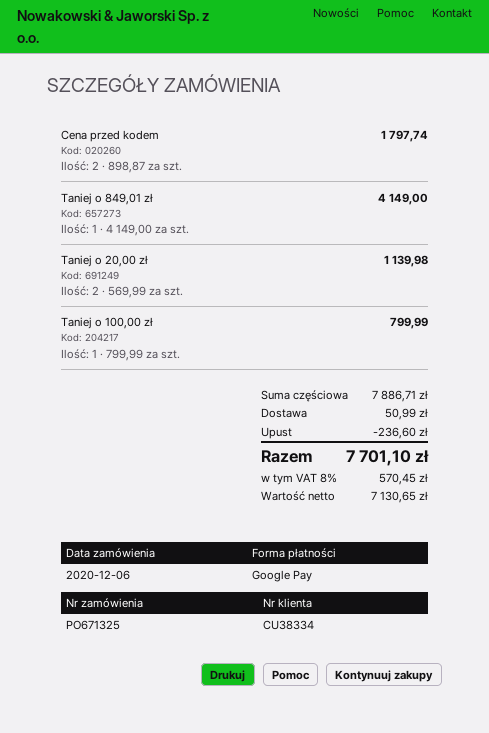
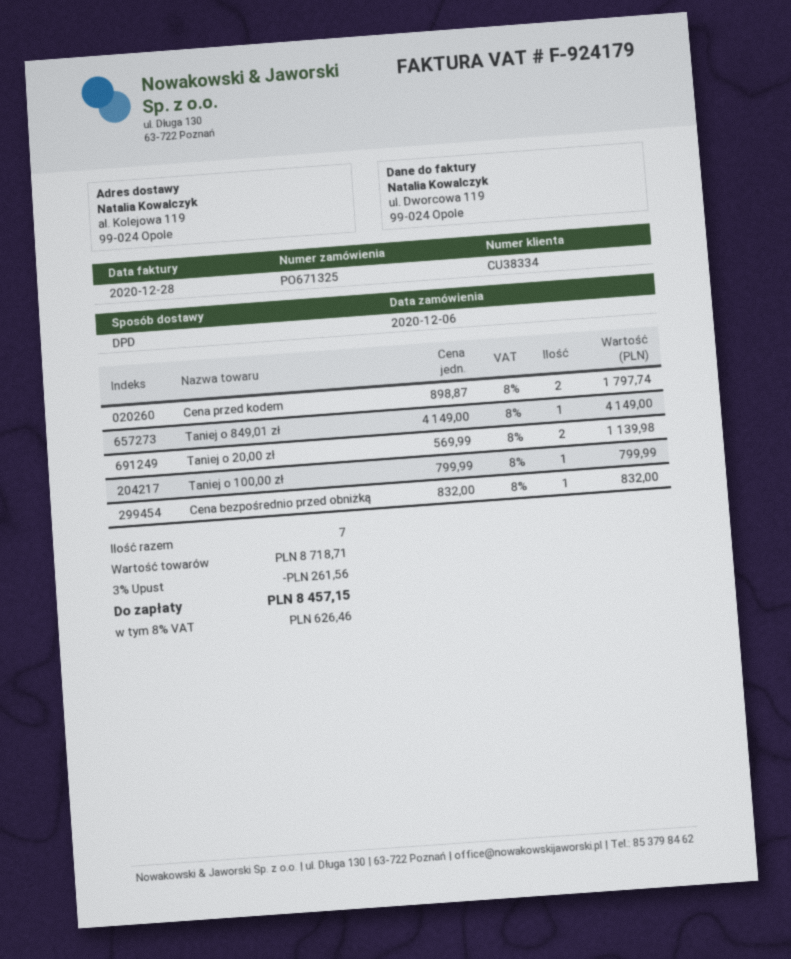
Cena bezpośrednio przed obniżką: none -> 1 x 832.00 = 832.00
subtotal: 7886.71 -> 8718.71
discount: 236.60 -> 261.56
shipping: 50.99 -> none
tax: 8% = 570.45 -> 8% = 626.46
total: 7701.10 -> 8457.15

